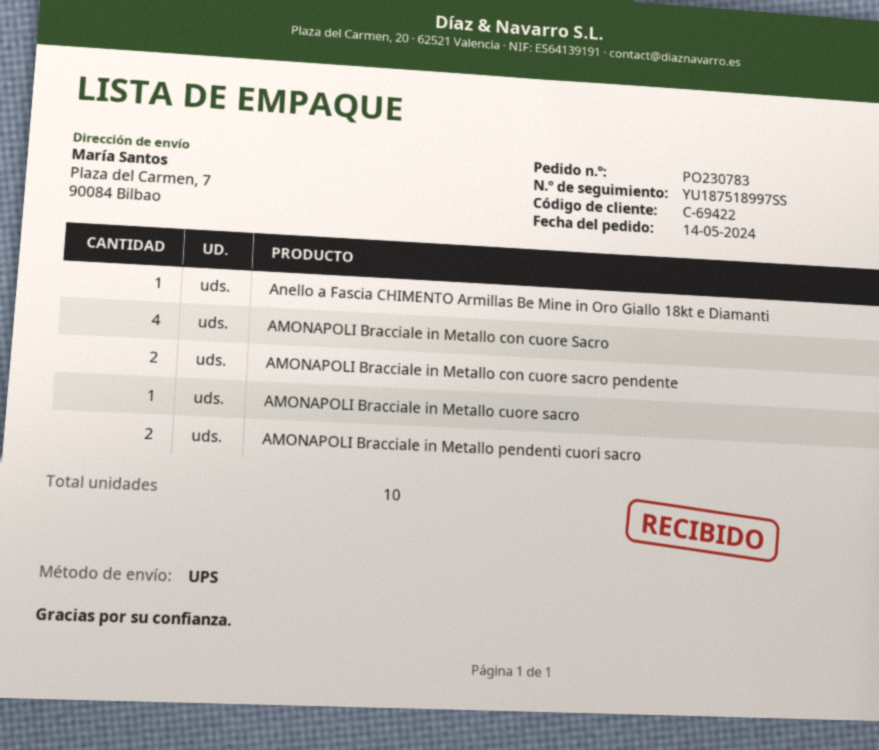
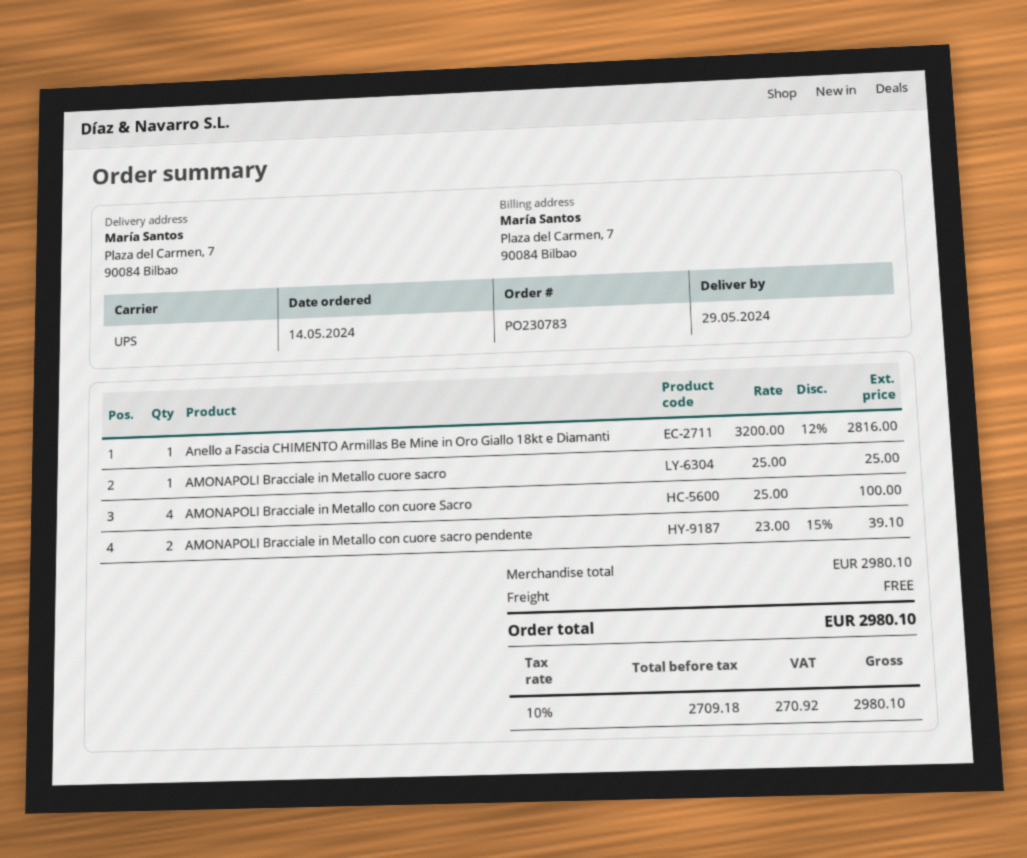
AMONAPOLI Bracciale in Metallo pendenti cuori sacro: 2 -> none

